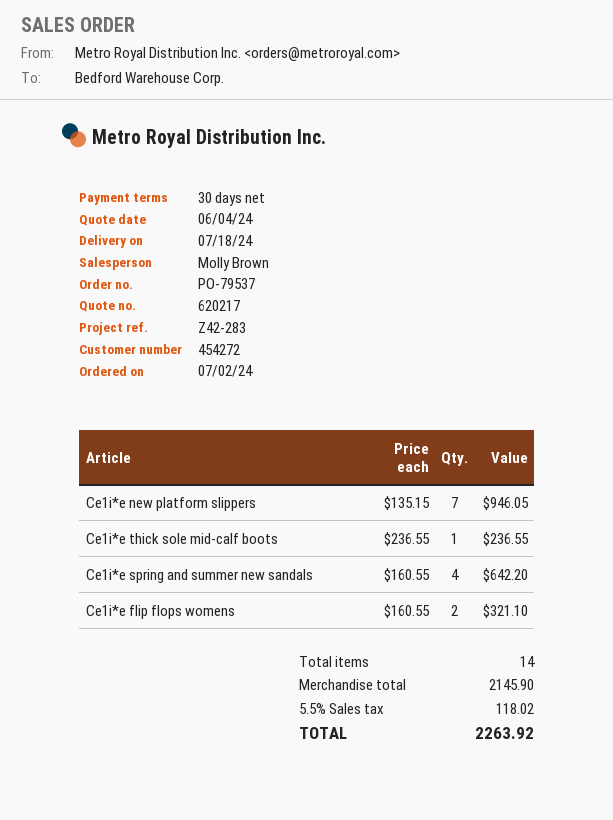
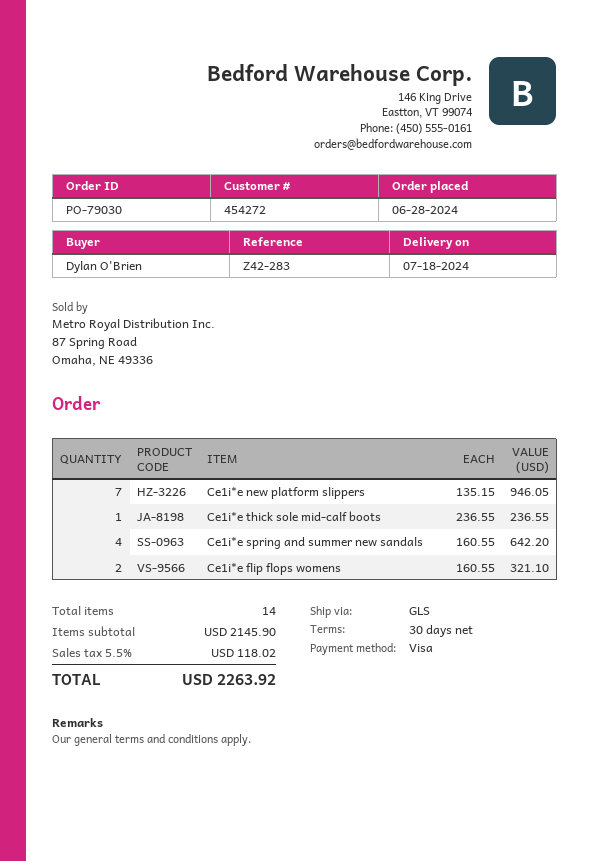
order number: PO-79537 -> PO-79030
order date: 2024-07-02 -> 2024-06-28

